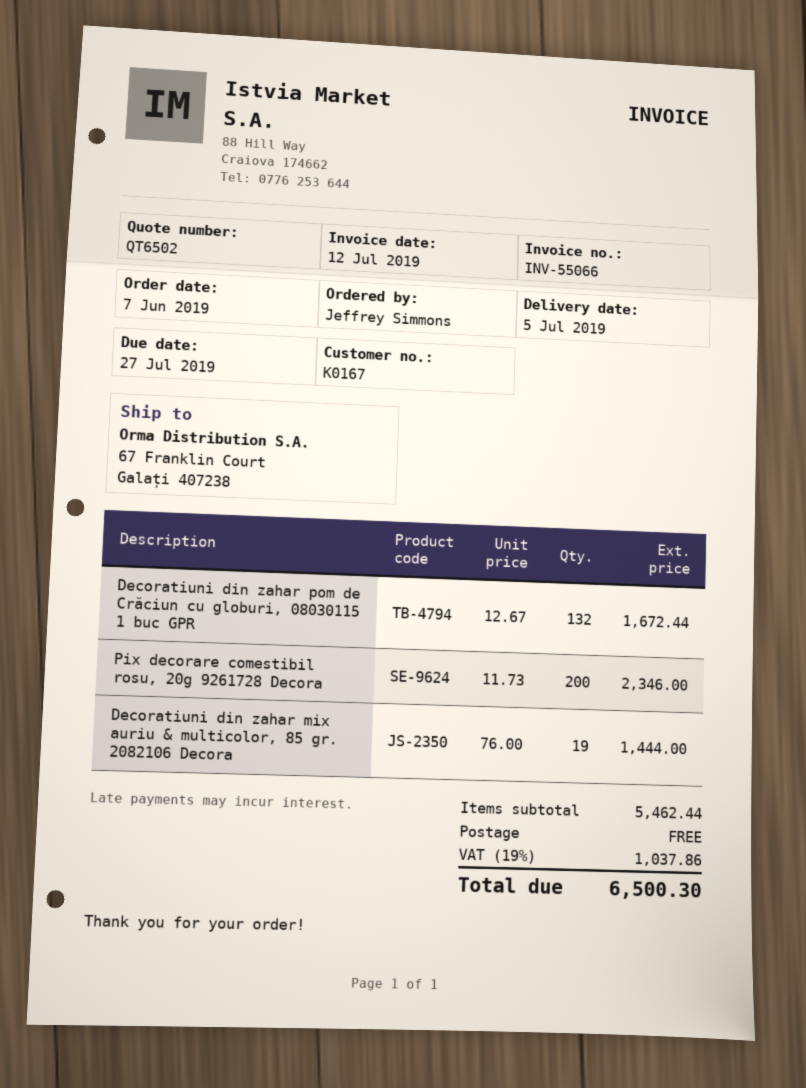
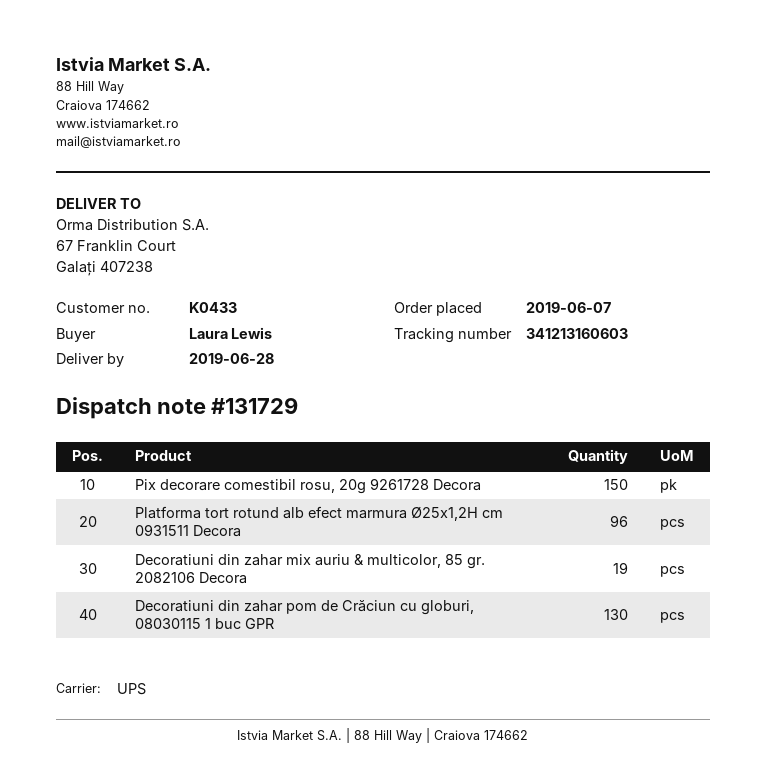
delivery date: 2019-07-05 -> 2019-06-28
customer number: K0167 -> K0433
ordered by: Jeffrey Simmons -> Laura Lewis
Decoratiuni din zahar pom de Crăciun cu globuri, 08030115 1 buc GPR: 132 -> 130
Pix decorare comestibil rosu, 20g 9261728 Decora: 200 -> 150
Platforma tort rotund alb efect marmura Ø25x1,2H cm 0931511 Decora: none -> 96

